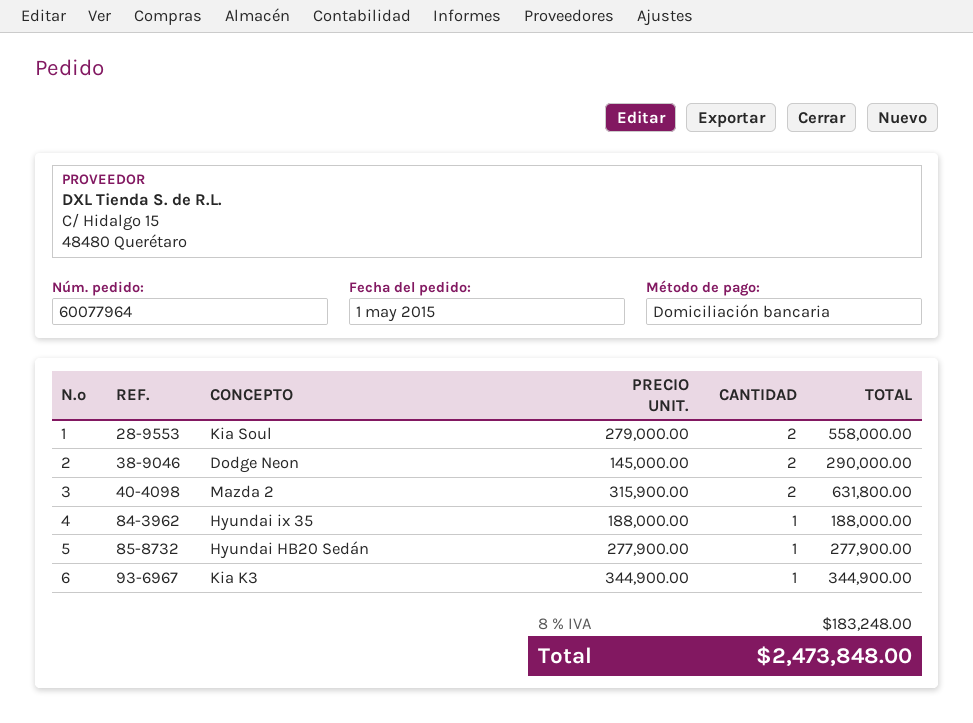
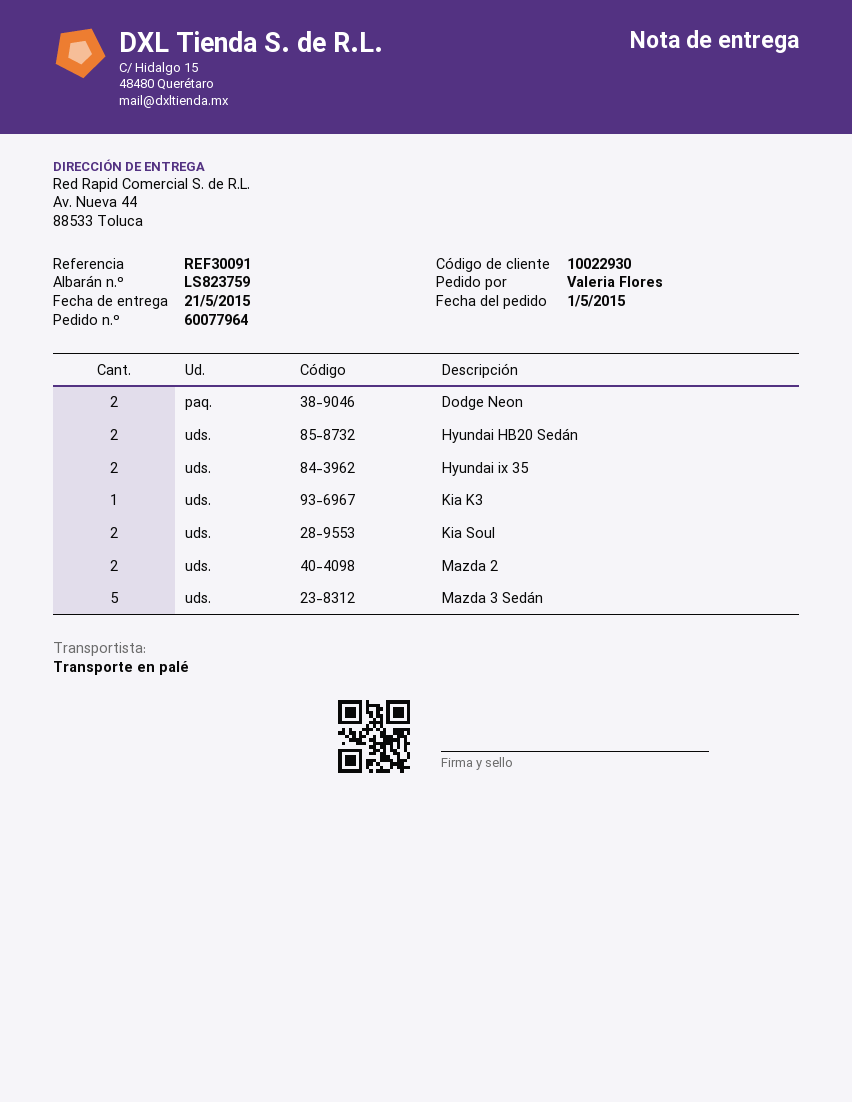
Hyundai ix 35: 1 -> 2
Hyundai HB20 Sedán: 1 -> 2
Mazda 3 Sedán: none -> 5

